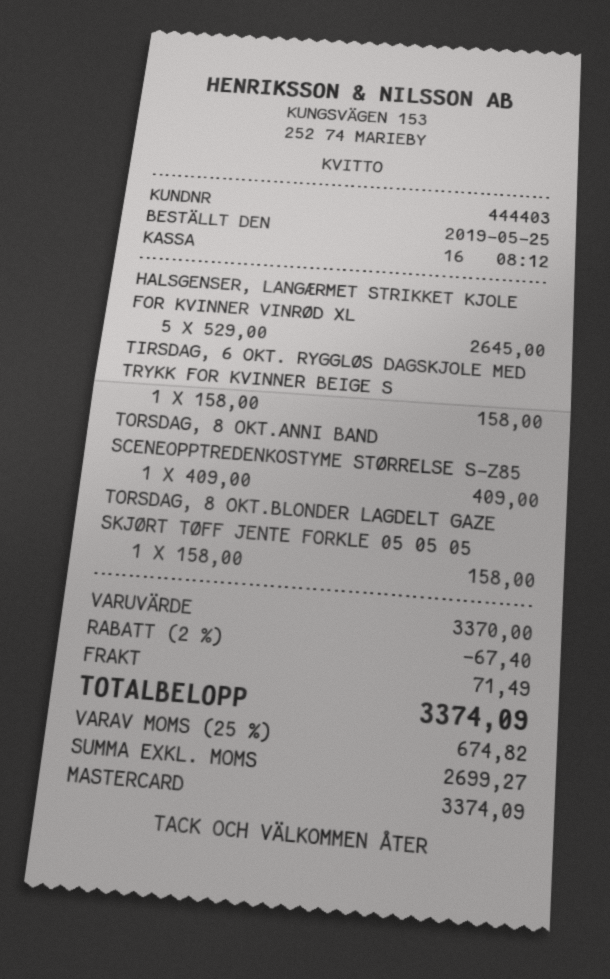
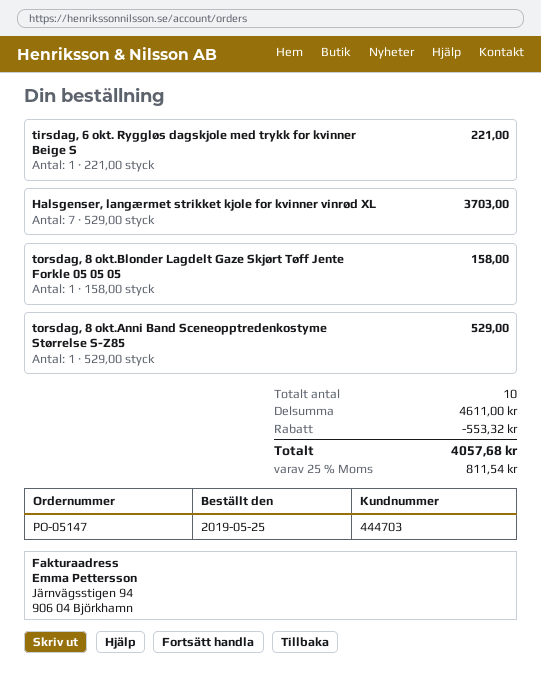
customer number: 444403 -> 444703
HALSGENSER, LANGÆRMET STRIKKET KJOLE FOR KVINNER VINRØD XL: 5 x 529.00 = 2645.00 -> 7 x 529.00 = 3703.00
TIRSDAG, 6 OKT. RYGGLØS DAGSKJOLE MED TRYKK FOR KVINNER BEIGE S: 1 x 158.00 = 158.00 -> 1 x 221.00 = 221.00
TORSDAG, 8 OKT.ANNI BAND SCENEOPPTREDENKOSTYME STØRRELSE S-Z85: 1 x 409.00 = 409.00 -> 1 x 529.00 = 529.00
subtotal: 3370.00 -> 4611.00
discount: 67.40 -> 553.32
shipping: 71.49 -> none
tax: 25% = 674.82 -> 25% = 811.54
total: 3374.09 -> 4057.68

